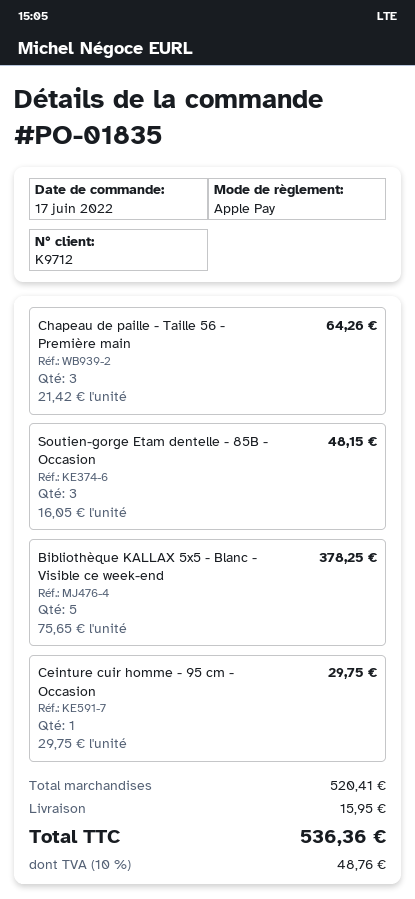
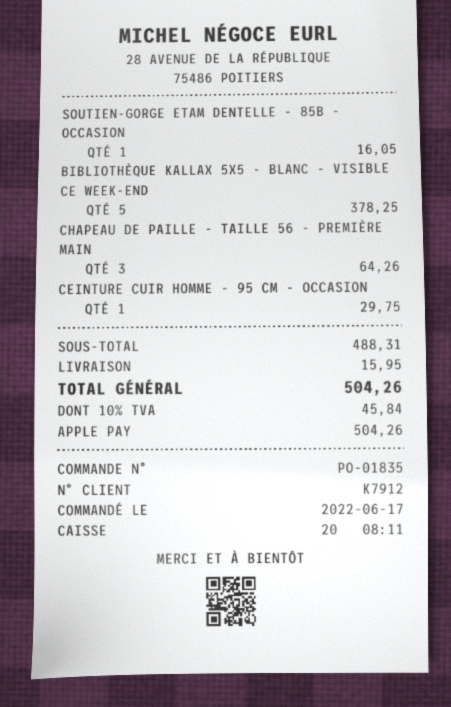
customer number: K9712 -> K7912
Soutien-gorge Etam dentelle - 85B - Occasion: 3 for 48.15 -> 1 for 16.05
subtotal: 520.41 -> 488.31
tax: 10% = 48.76 -> 10% = 45.84
total: 536.36 -> 504.26

